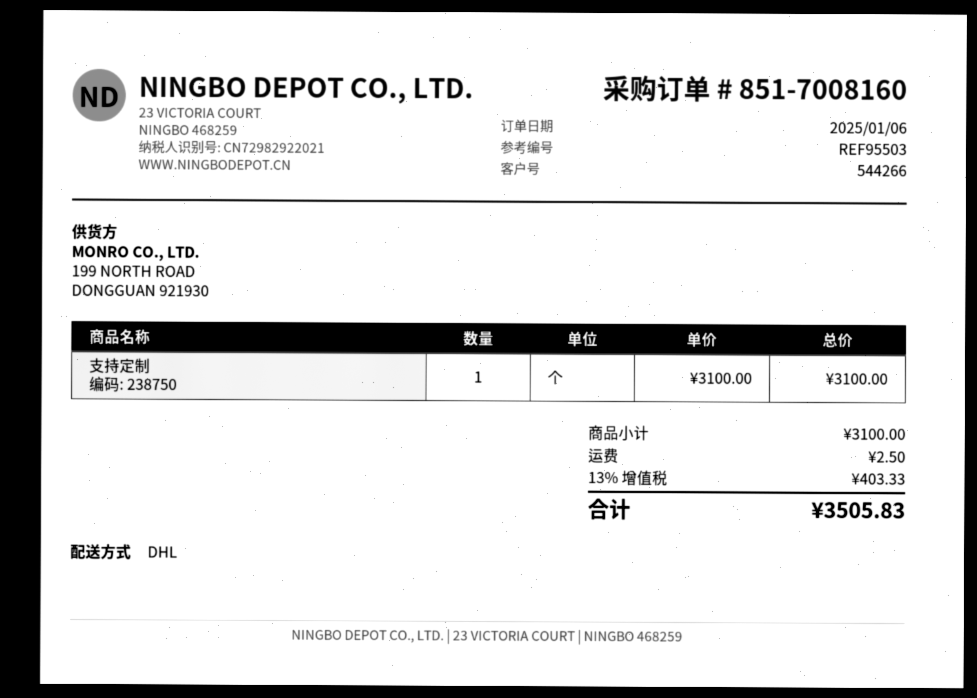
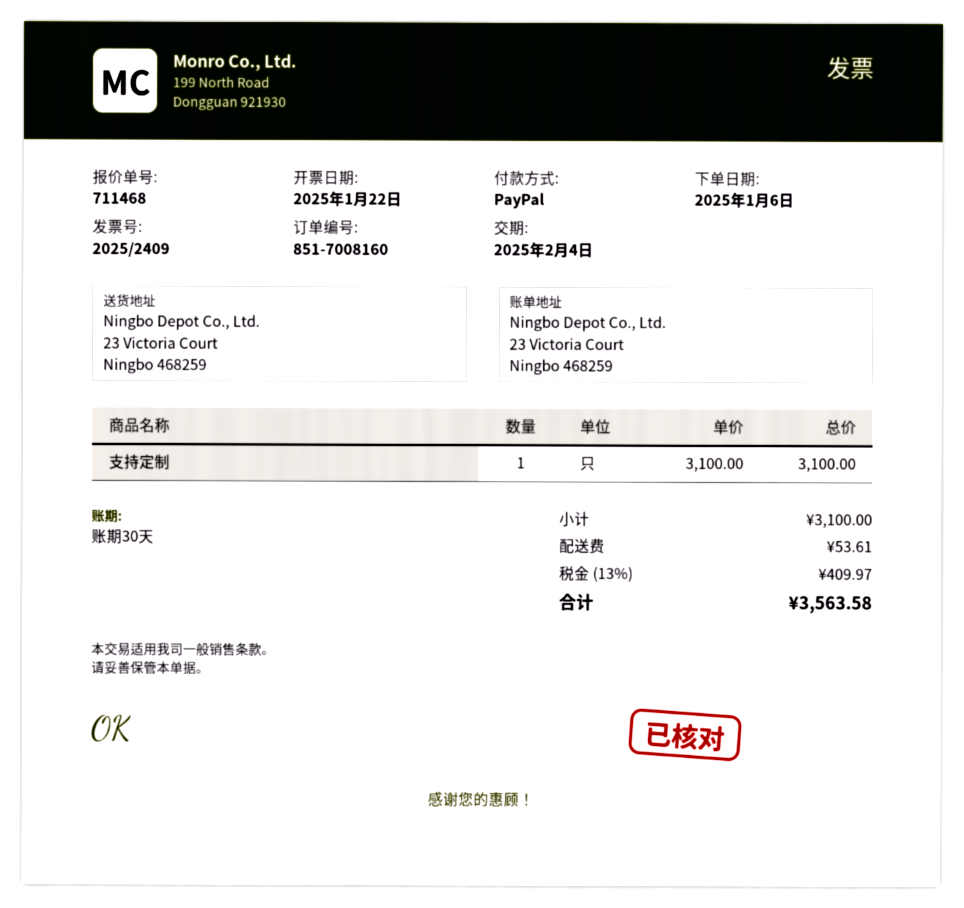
shipping: 2.50 -> 53.61
tax: 13% = 403.33 -> 13% = 409.97
total: 3505.83 -> 3563.58

